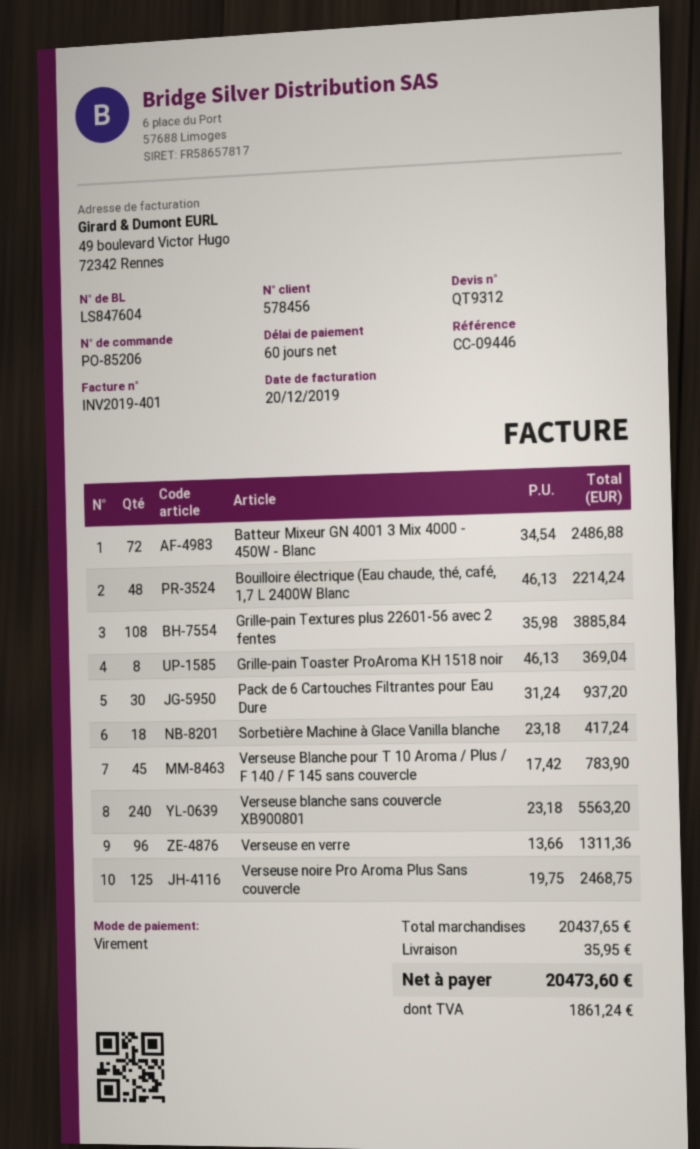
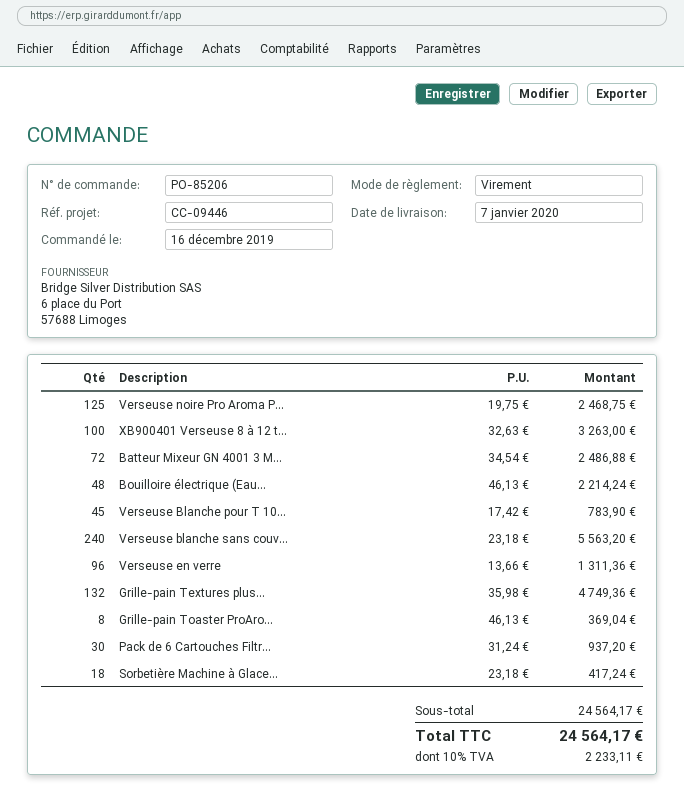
Grille-pain Textures plus 22601-56 avec 2 fentes: 108 x 35.98 = 3885.84 -> 132 x 35.98 = 4749.36
XB900401 Verseuse 8 à 12 t...: none -> 100 x 32.63 = 3263.00
subtotal: 20437.65 -> 24564.17
shipping: 35.95 -> none
tax: 1861.24 -> 2233.11
total: 20473.60 -> 24564.17

